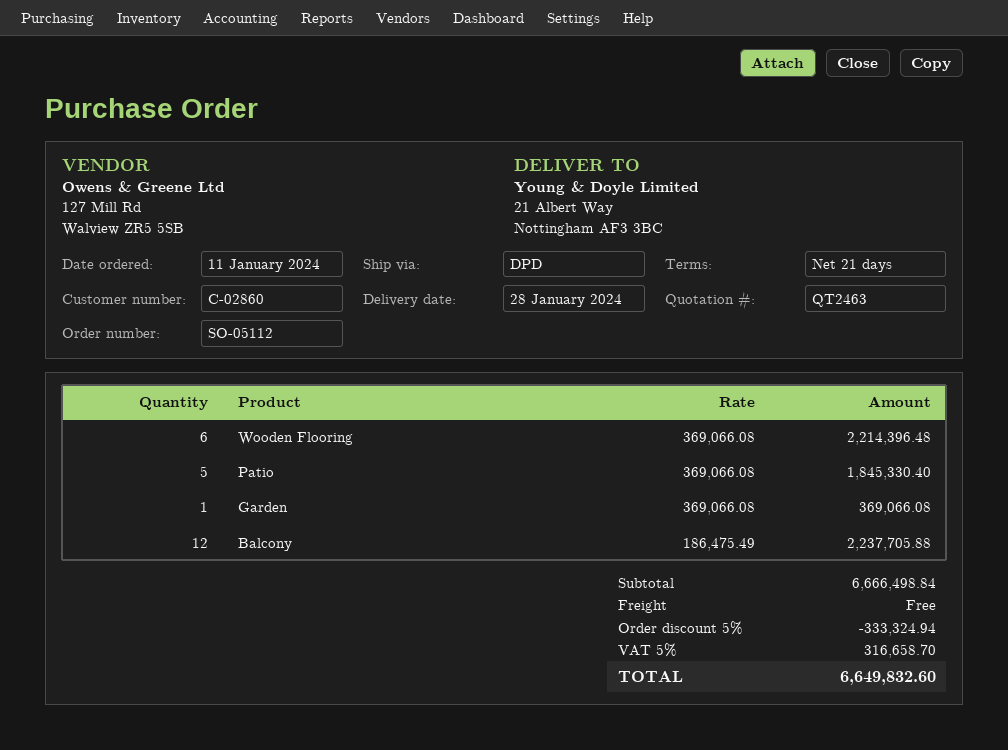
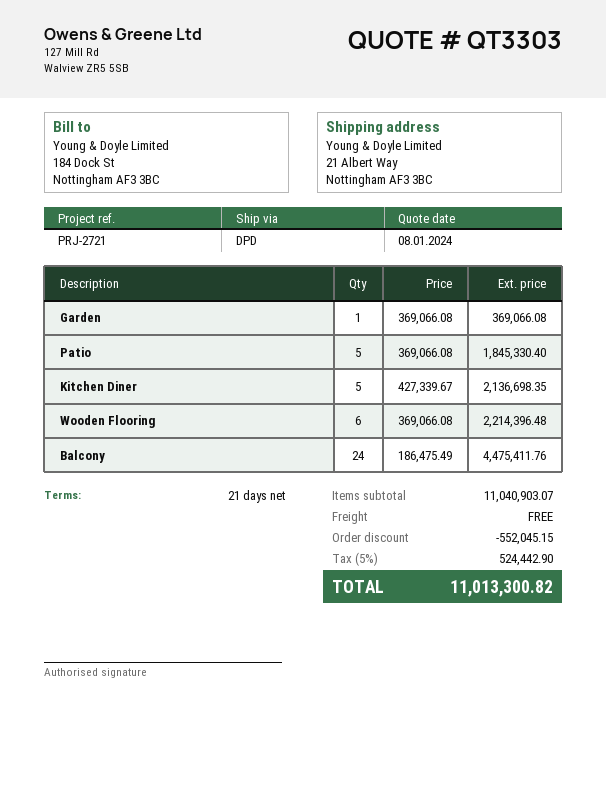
quote number: QT2463 -> QT3303
Balcony: 12 x 186475.49 = 2237705.88 -> 24 x 186475.49 = 4475411.76
Kitchen Diner: none -> 5 x 427339.67 = 2136698.35
subtotal: 6666498.84 -> 11040903.07
discount: 333324.94 -> 552045.15
tax: 5% = 316658.70 -> 5% = 524442.90
total: 6649832.60 -> 11013300.82

